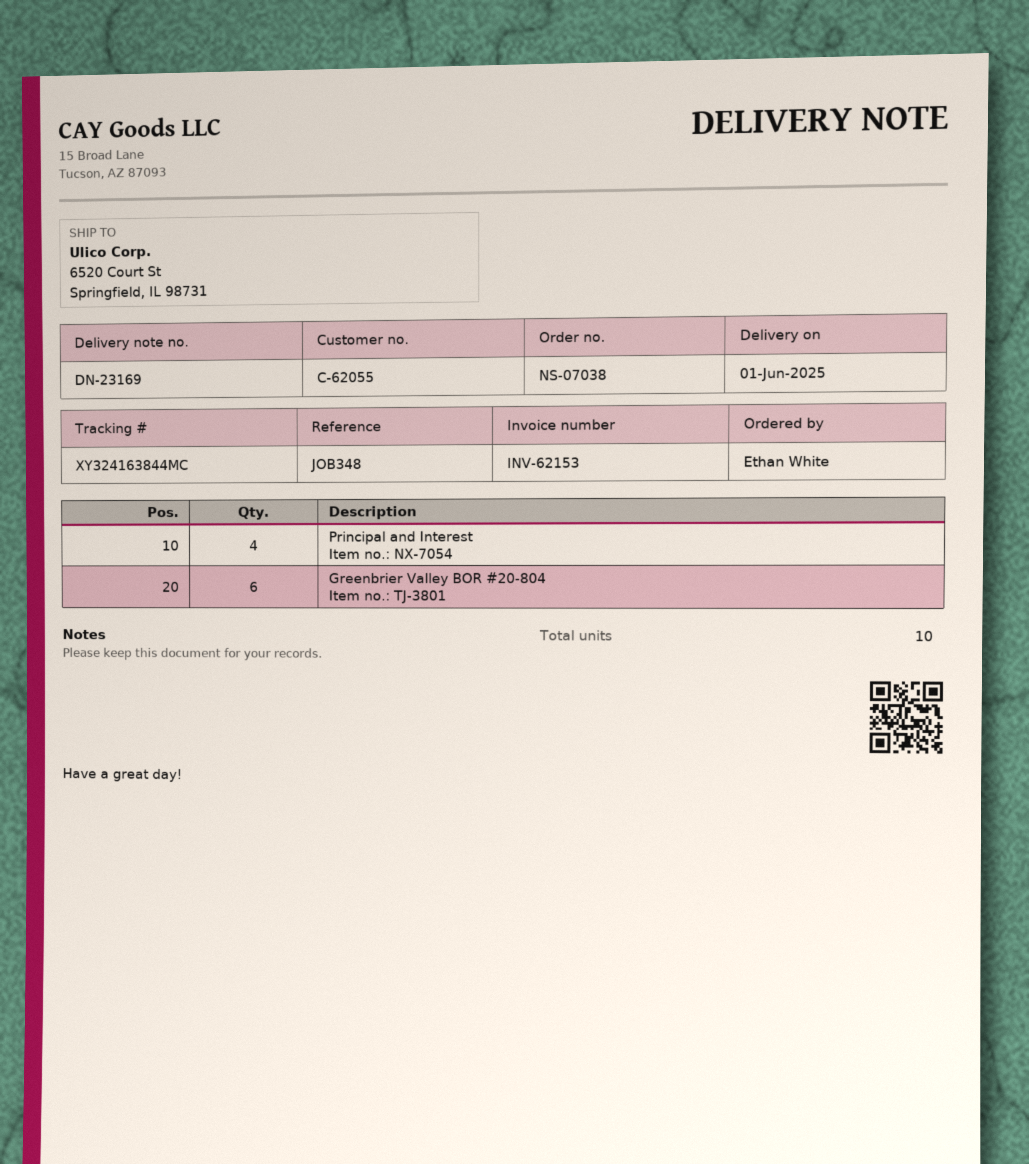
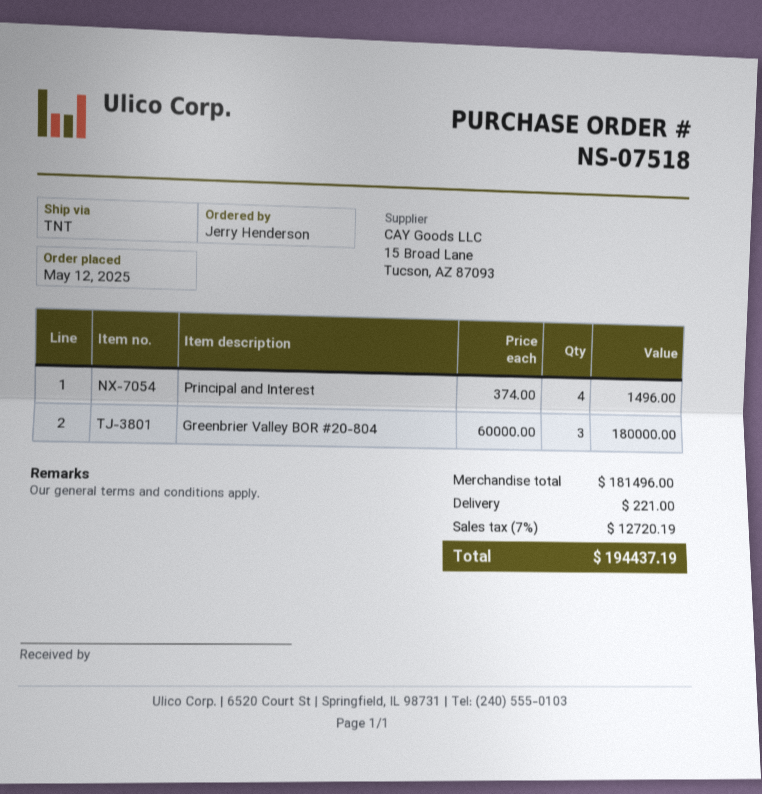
order number: NS-07038 -> NS-07518
ordered by: Ethan White -> Jerry Henderson
Greenbrier Valley BOR #20-804: 6 -> 3

